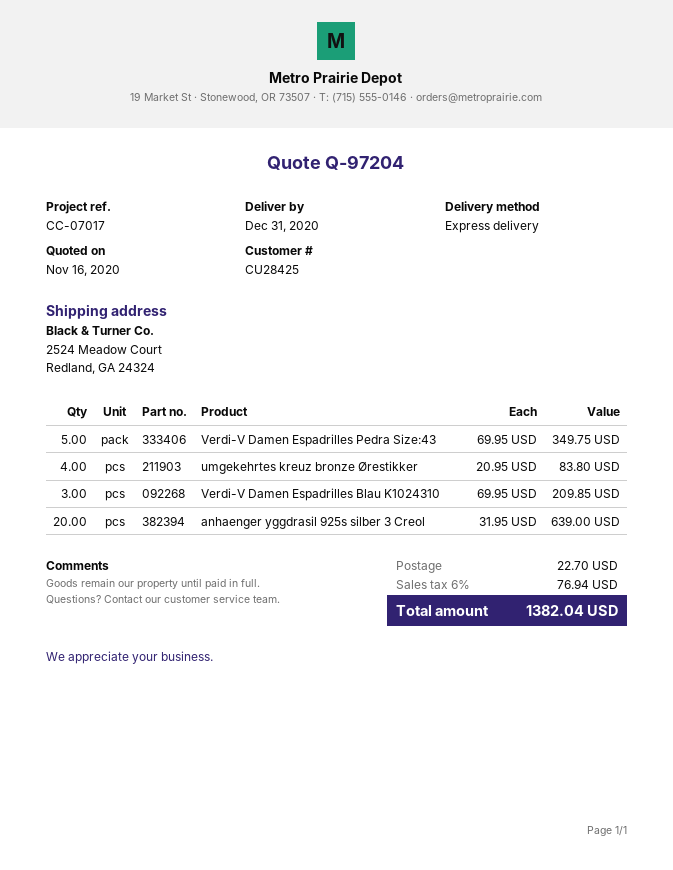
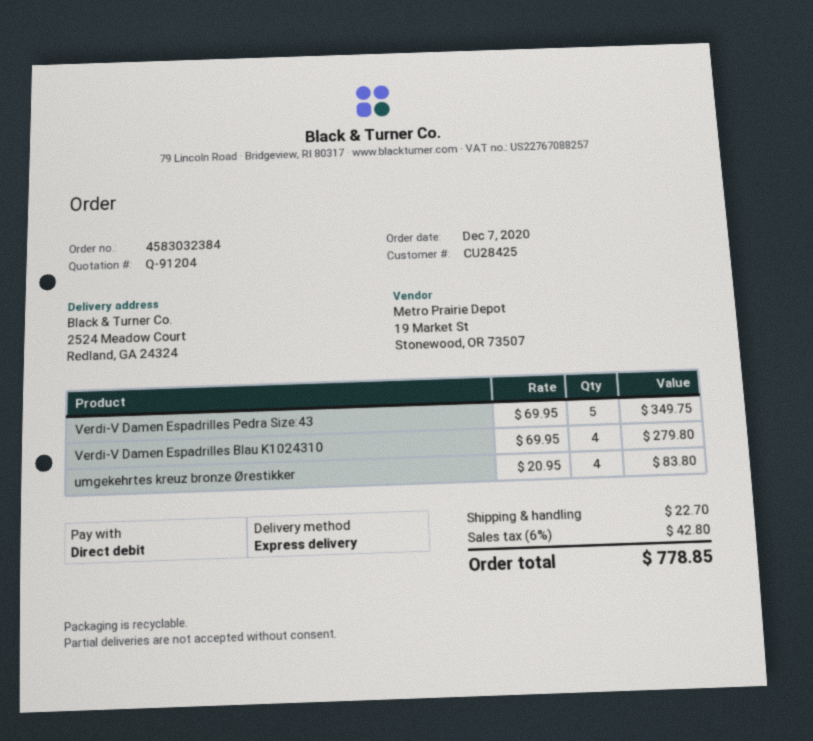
quote number: Q-97204 -> Q-91204
Verdi-V Damen Espadrilles Blau K1024310: 3 x 69.95 = 209.85 -> 4 x 69.95 = 279.80
anhaenger yggdrasil 925s silber 3 Creol: 20 x 31.95 = 639.00 -> none
tax: 6% = 76.94 -> 6% = 42.80
total: 1382.04 -> 778.85

